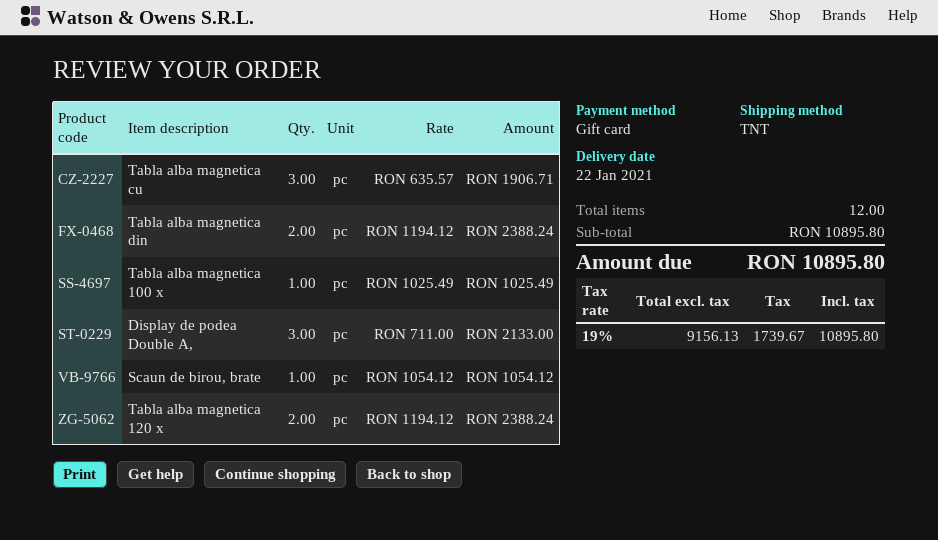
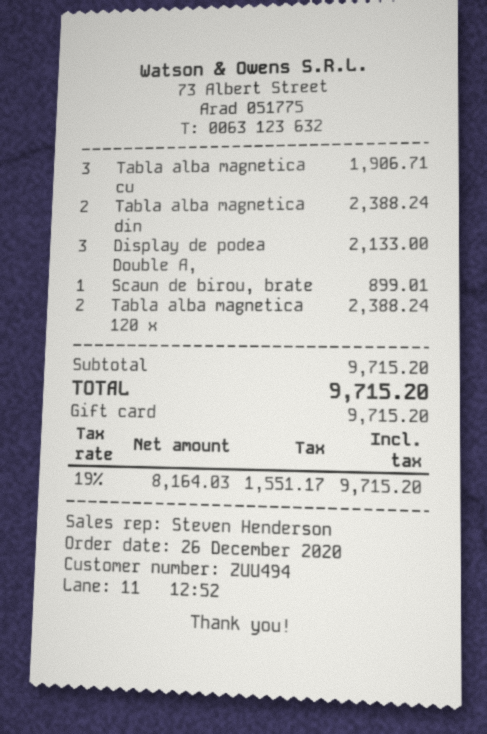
Tabla alba magnetica 100 x: 1 for 1025.49 -> none
Scaun de birou, brate: 1 for 1054.12 -> 1 for 899.01
subtotal: 10895.80 -> 9715.20
net: 9156.13 -> 8164.03
tax: 19% = 1739.67 -> 19% = 1551.17
total: 10895.80 -> 9715.20

